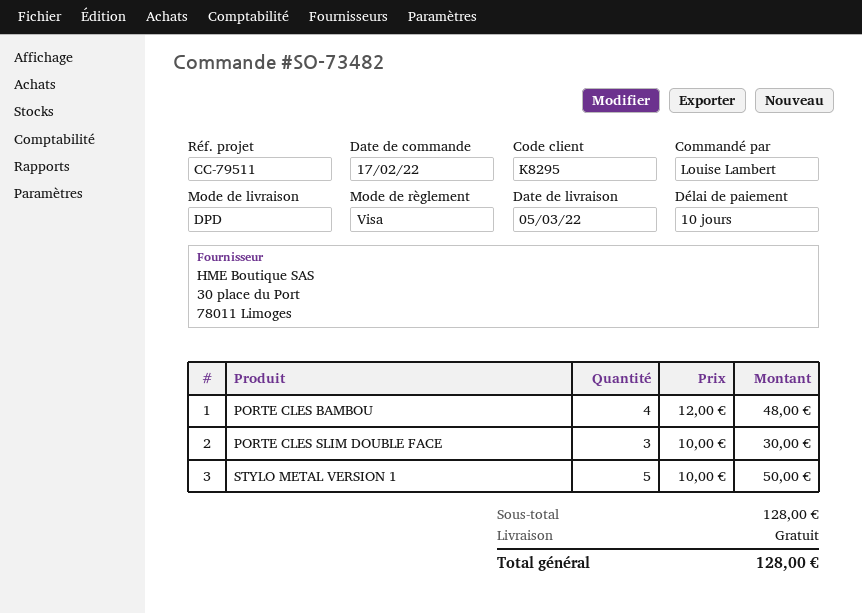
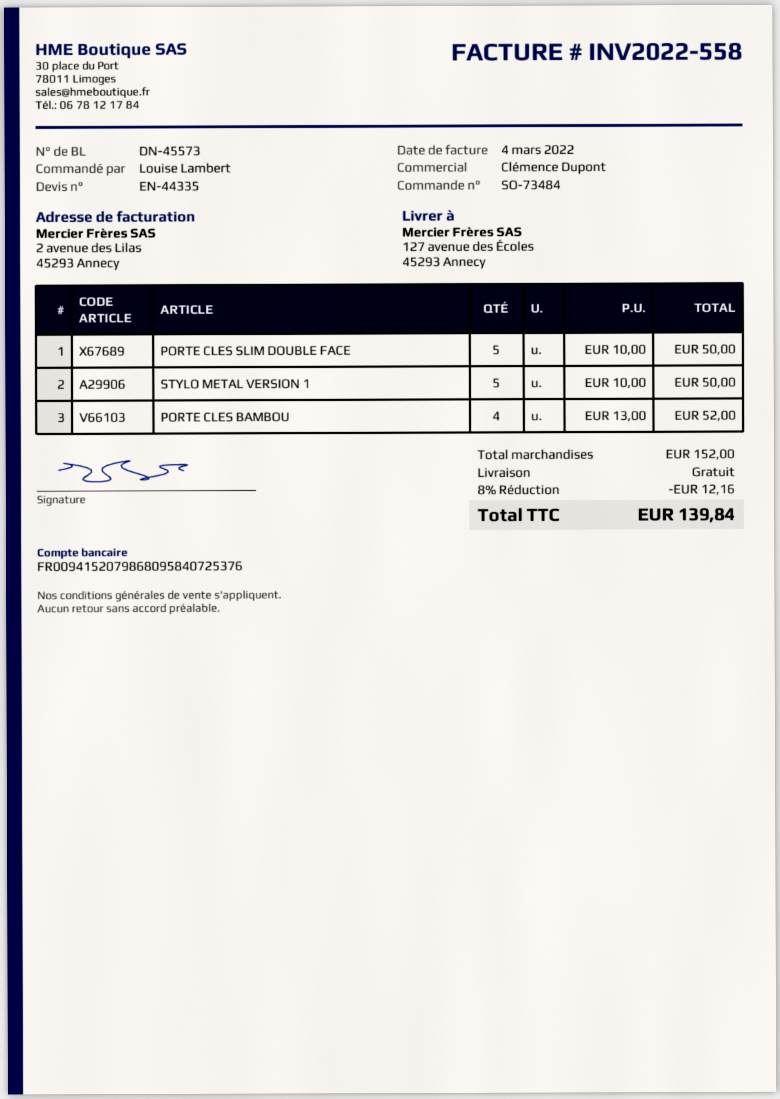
order number: SO-73482 -> SO-73484
PORTE CLES BAMBOU: 4 x 12.00 = 48.00 -> 4 x 13.00 = 52.00
PORTE CLES SLIM DOUBLE FACE: 3 x 10.00 = 30.00 -> 5 x 10.00 = 50.00
subtotal: 128.00 -> 152.00
discount: none -> 8% = 12.16
total: 128.00 -> 139.84

